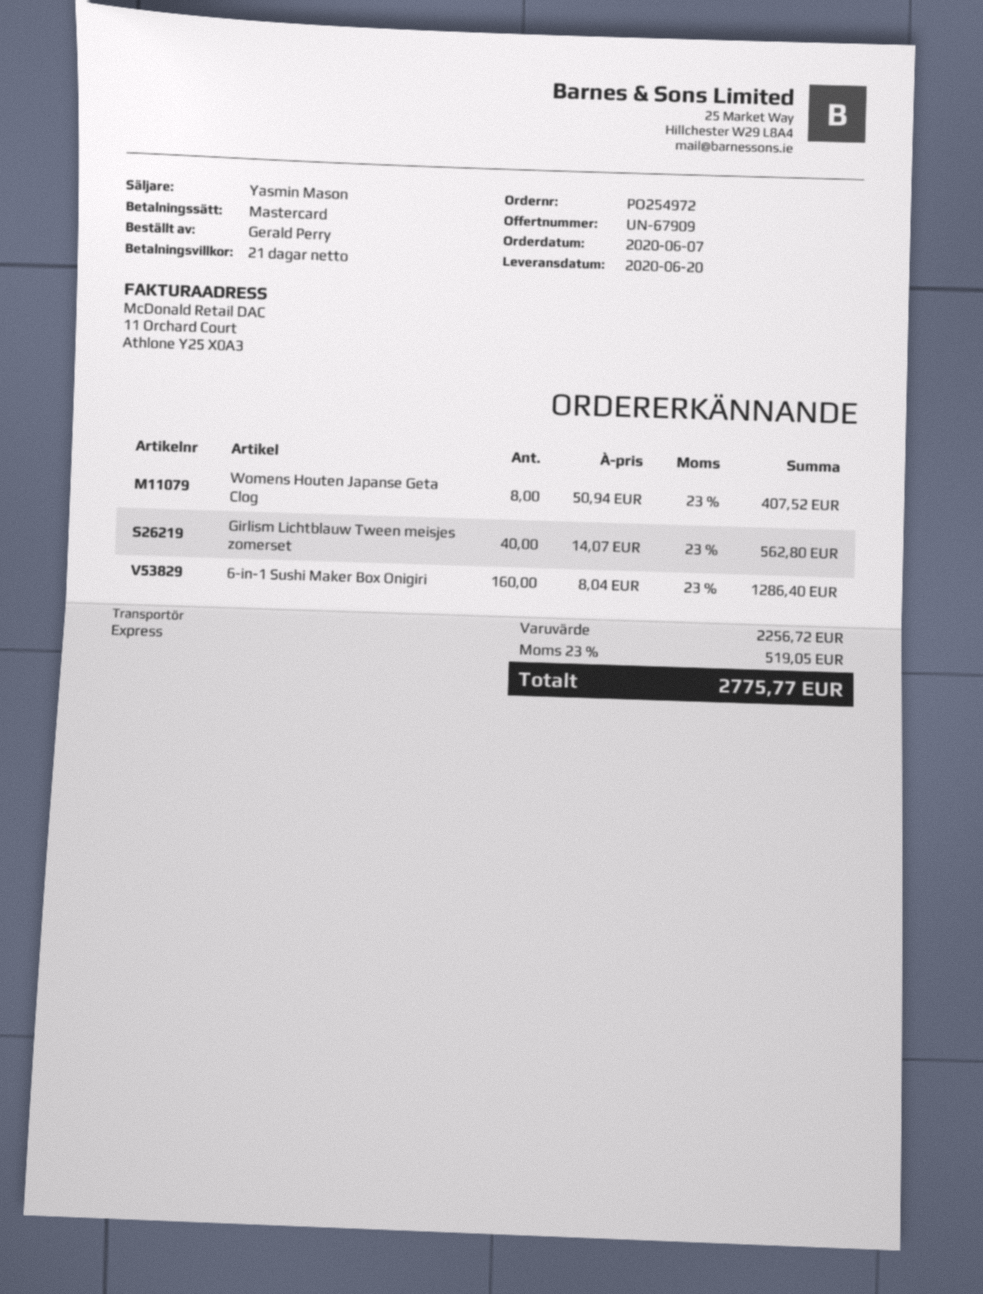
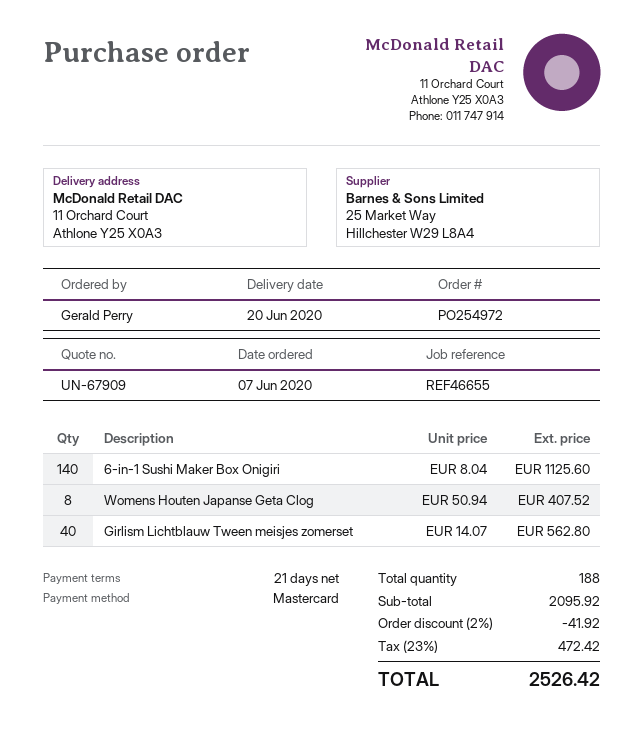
6-in-1 Sushi Maker Box Onigiri: 160 x 8.04 = 1286.40 -> 140 x 8.04 = 1125.60
subtotal: 2256.72 -> 2095.92
discount: none -> 2% = 41.92
tax: 23% = 519.05 -> 23% = 472.42
total: 2775.77 -> 2526.42

